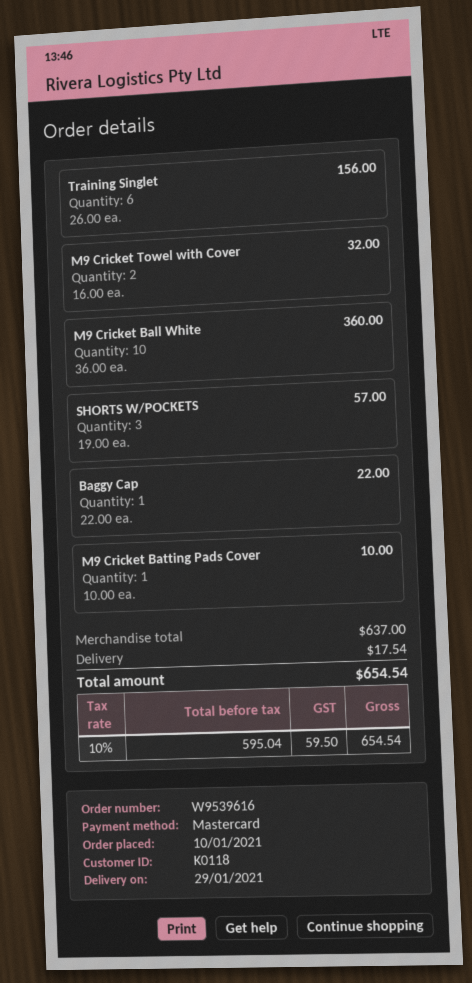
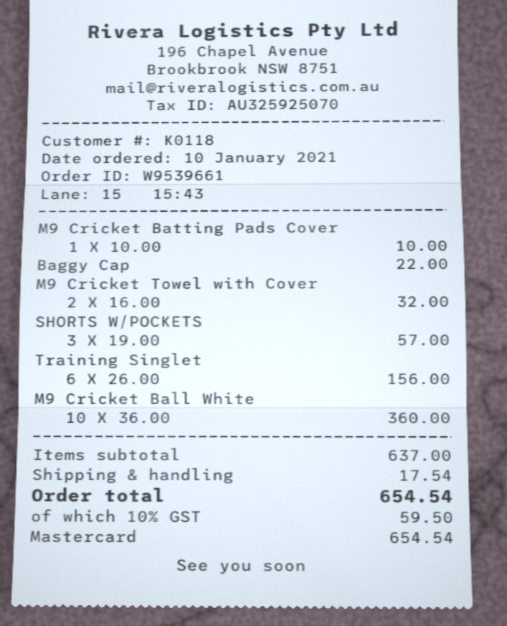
order number: W9539616 -> W9539661

